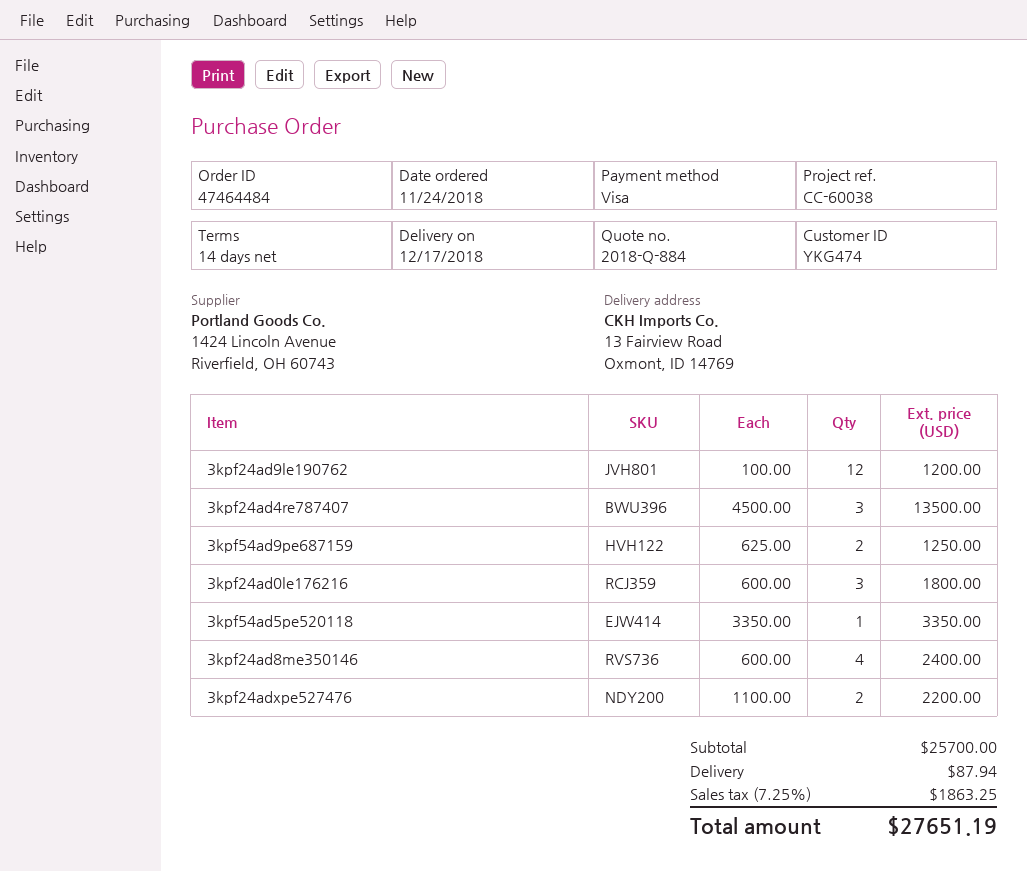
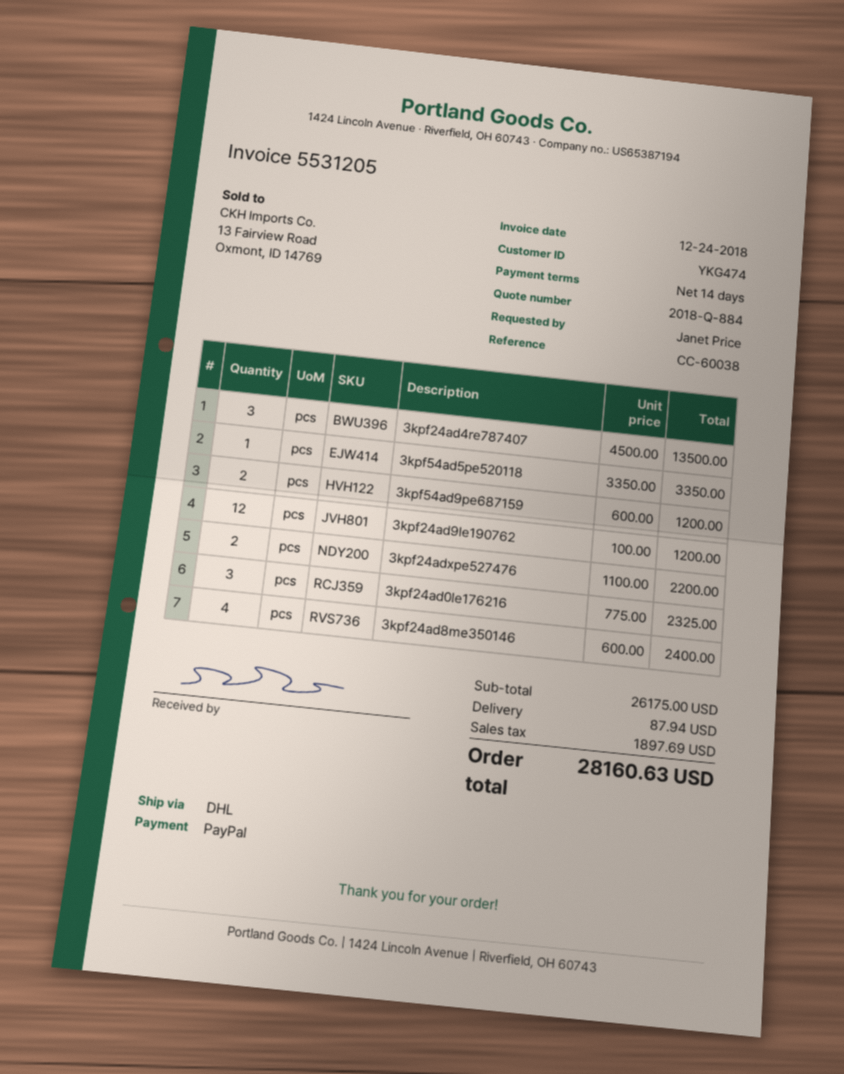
payment method: Visa -> PayPal
3kpf54ad9pe687159: 2 x 625.00 = 1250.00 -> 2 x 600.00 = 1200.00
3kpf24ad0le176216: 3 x 600.00 = 1800.00 -> 3 x 775.00 = 2325.00
subtotal: 25700.00 -> 26175.00
tax: 1863.25 -> 1897.69
total: 27651.19 -> 28160.63

